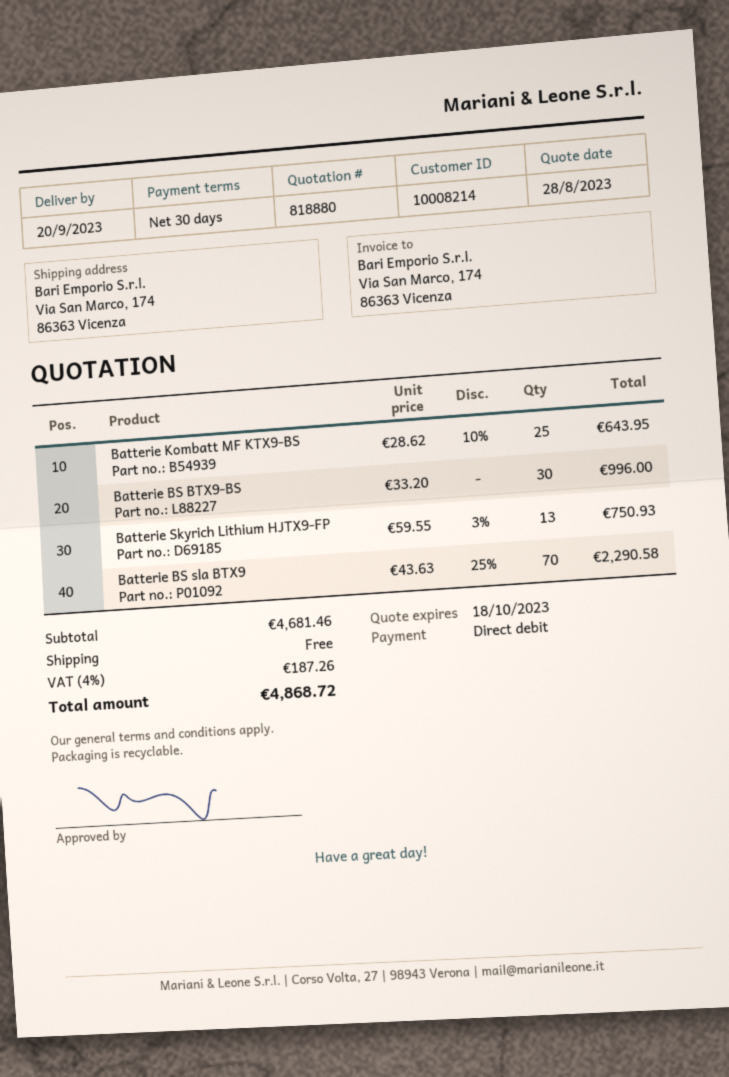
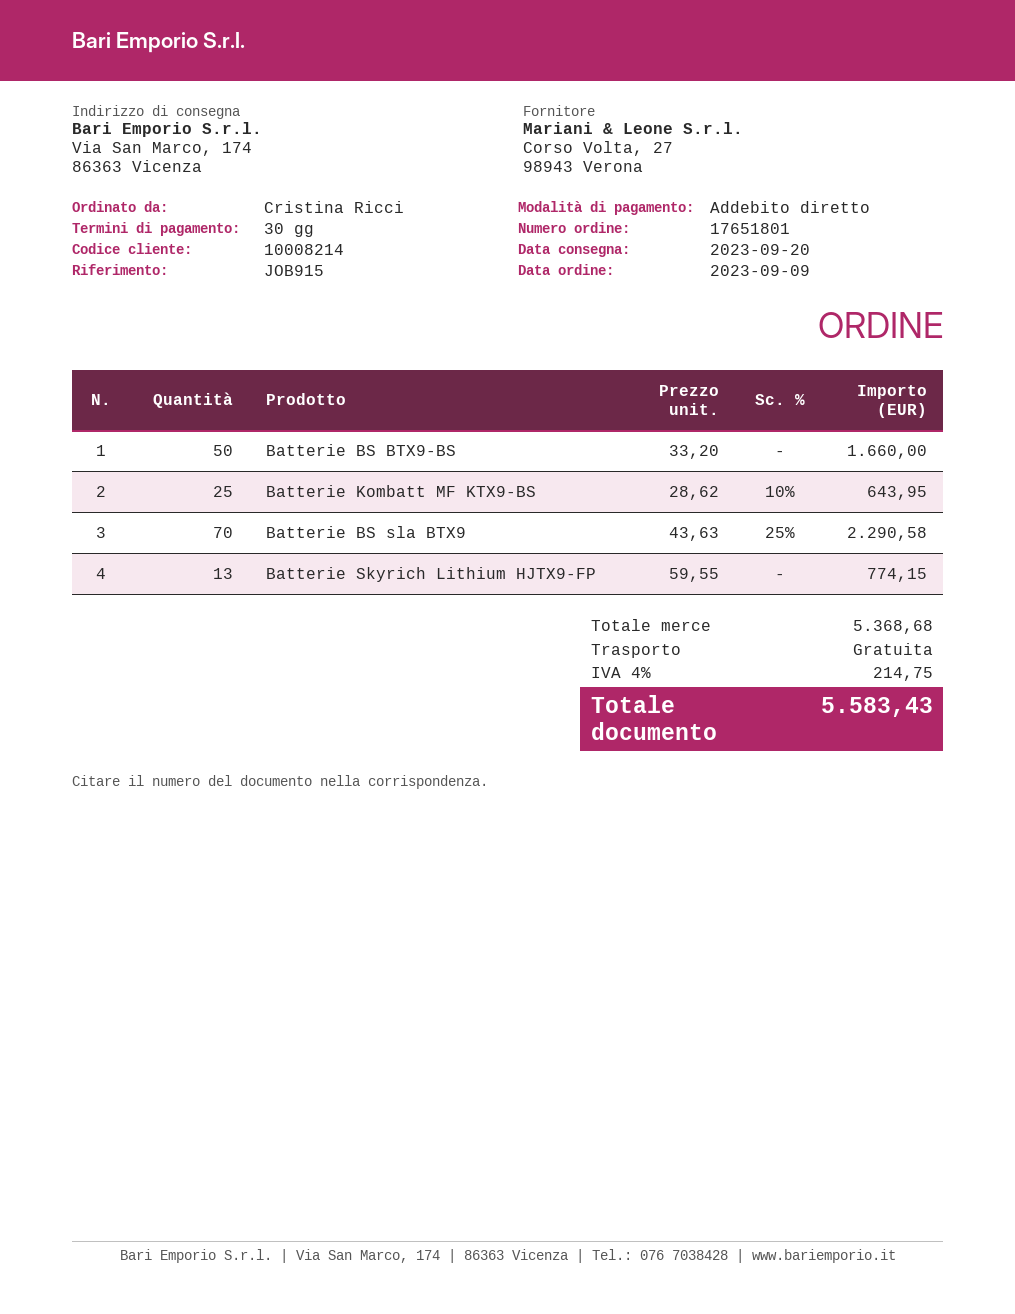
Batterie BS BTX9-BS: 30 x 33.20 = 996.00 -> 50 x 33.20 = 1660.00
Batterie Skyrich Lithium HJTX9-FP: 13 x 59.55 - 3% = 750.93 -> 13 x 59.55 = 774.15
subtotal: 4681.46 -> 5368.68
tax: 4% = 187.26 -> 4% = 214.75
total: 4868.72 -> 5583.43

